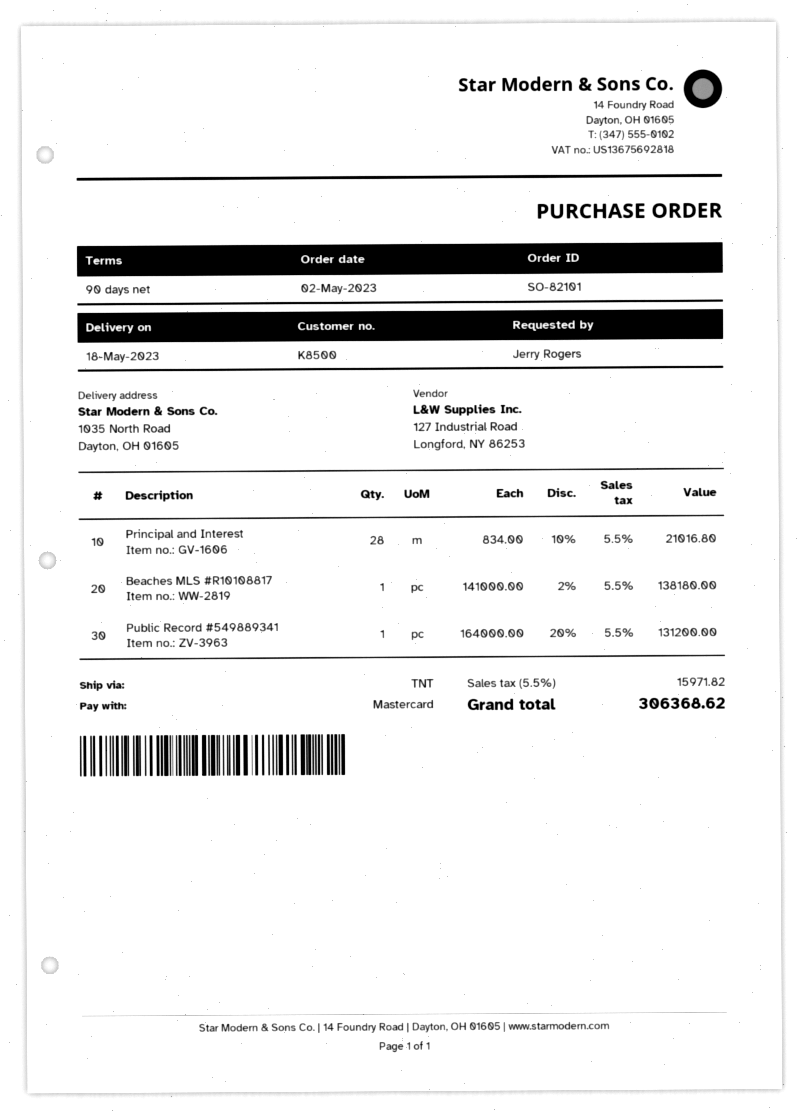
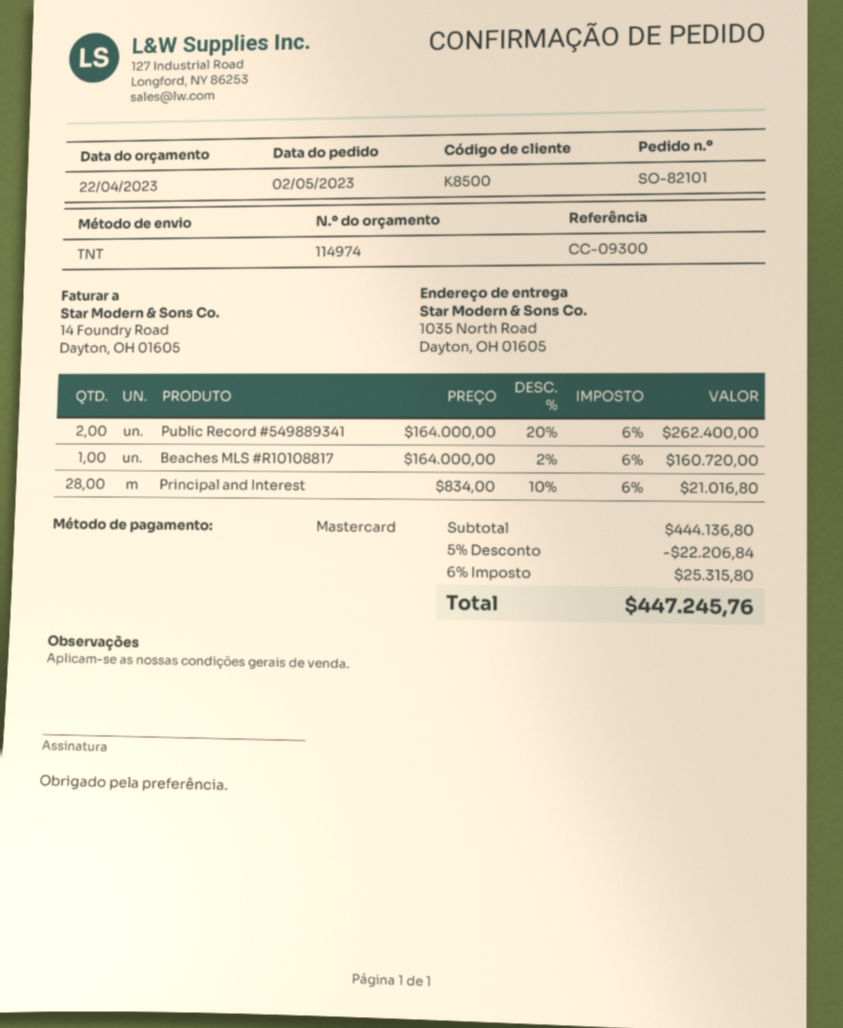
Beaches MLS #R10108817: 1 x 141000.00 - 2% = 138180.00 -> 1 x 164000.00 - 2% = 160720.00
Public Record #549889341: 1 x 164000.00 - 20% = 131200.00 -> 2 x 164000.00 - 20% = 262400.00
discount: none -> 5% = 22206.84
tax: 5.5% = 15971.82 -> 6% = 25315.80
total: 306368.62 -> 447245.76

